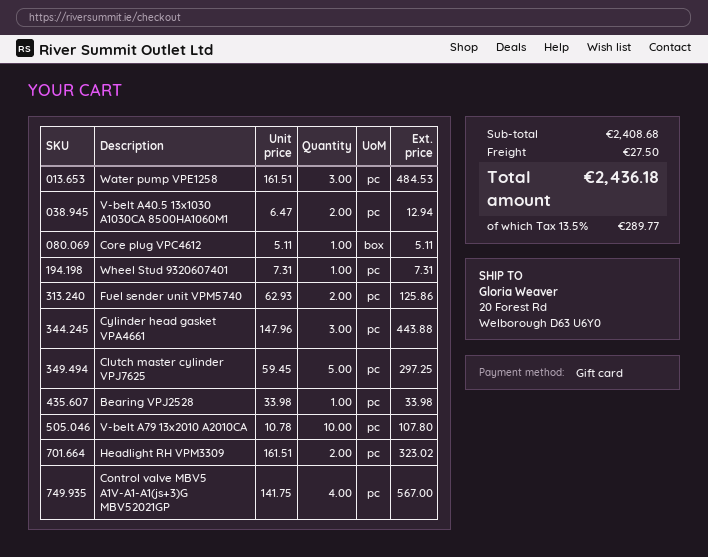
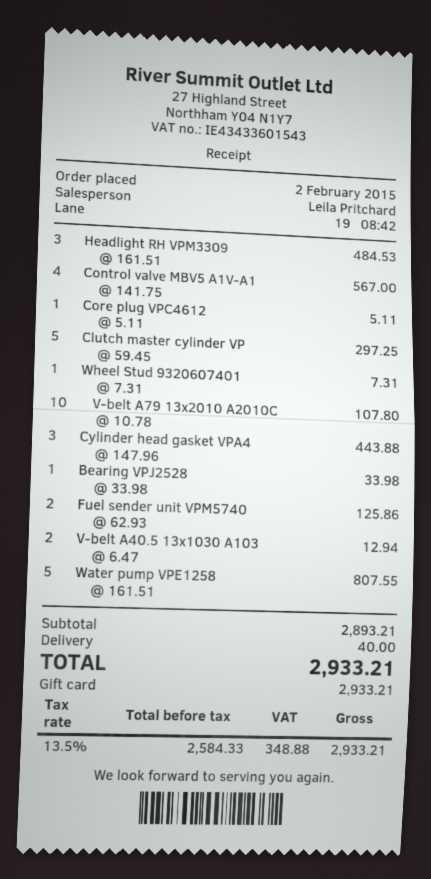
Water pump VPE1258: 3 x 161.51 = 484.53 -> 5 x 161.51 = 807.55
Headlight RH VPM3309: 2 x 161.51 = 323.02 -> 3 x 161.51 = 484.53
subtotal: 2408.68 -> 2893.21
shipping: 27.50 -> 40.00
tax: 13.5% = 289.77 -> 13.5% = 348.88
total: 2436.18 -> 2933.21

